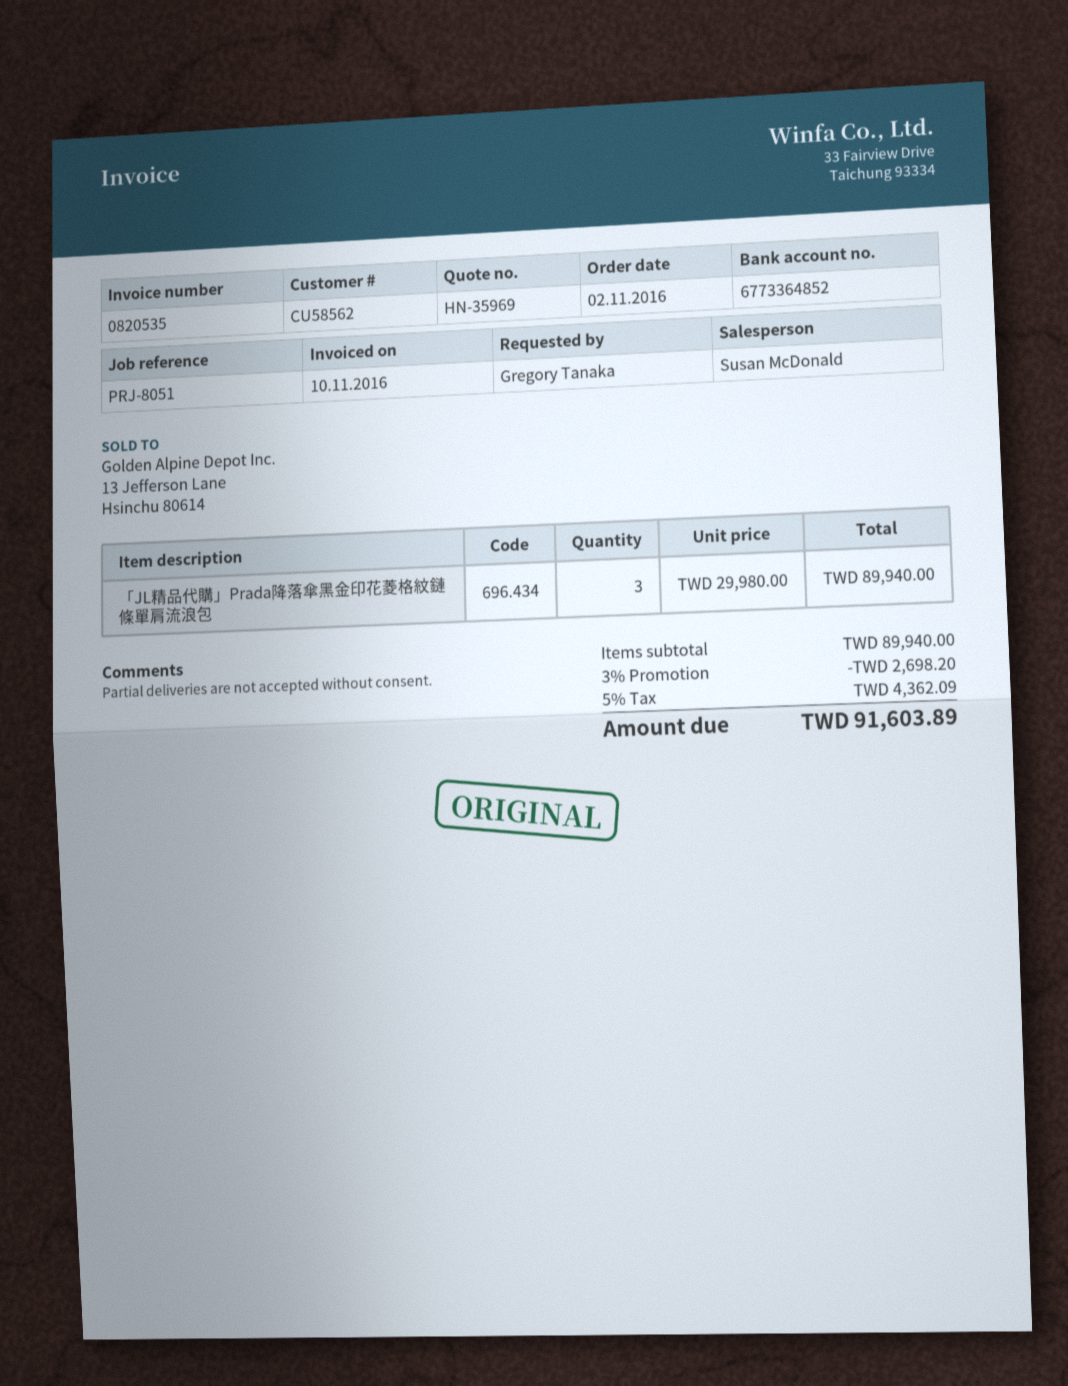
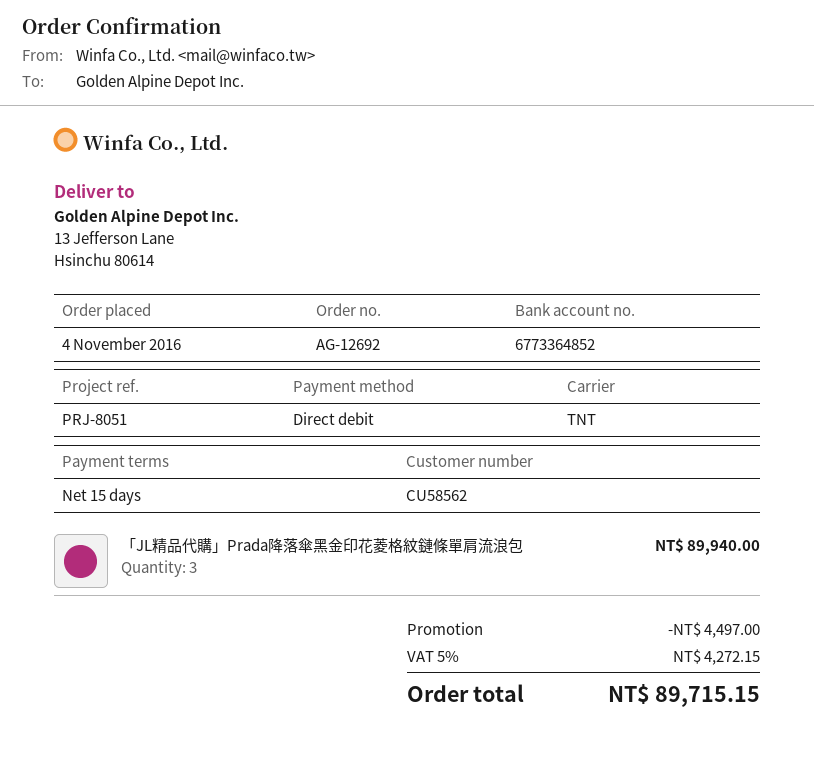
order date: 2016-11-02 -> 2016-11-04
discount: 2698.20 -> 4497.00
tax: 5% = 4362.09 -> 5% = 4272.15
total: 91603.89 -> 89715.15

